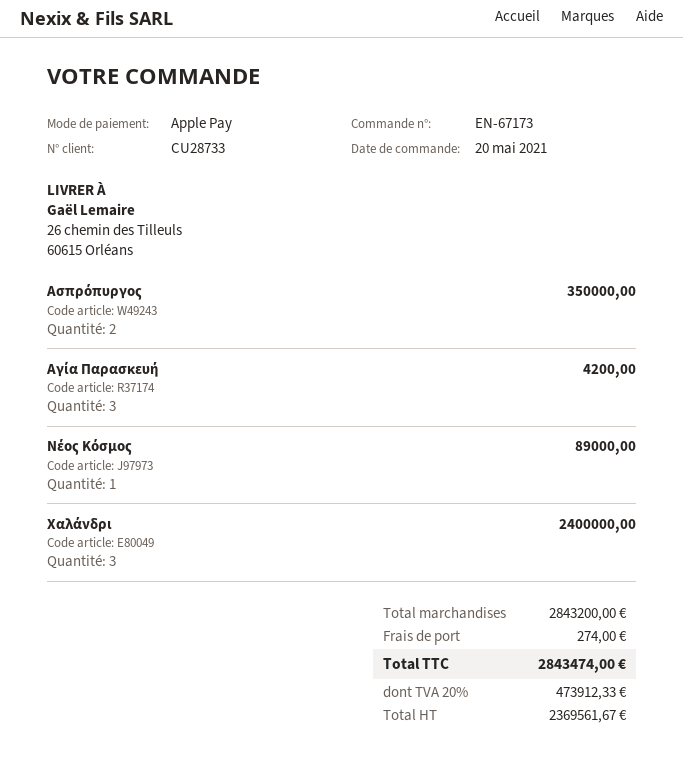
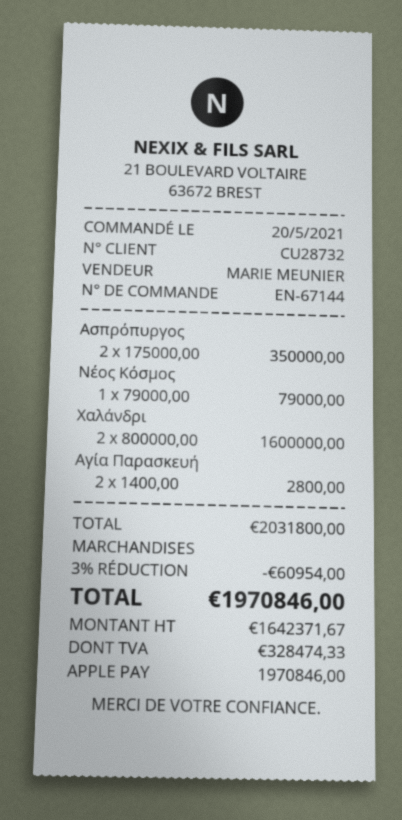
order number: EN-67173 -> EN-67144
customer number: CU28733 -> CU28732
Αγία Παρασκευή: 3 for 4200.00 -> 2 for 2800.00
Νέος Κόσμος: 1 for 89000.00 -> 1 for 79000.00
Χαλάνδρι: 3 for 2400000.00 -> 2 for 1600000.00
subtotal: 2843200.00 -> 2031800.00
discount: none -> 3% = 60954.00
shipping: 274.00 -> none
net: 2369561.67 -> 1642371.67
tax: 473912.33 -> 328474.33
total: 2843474.00 -> 1970846.00

